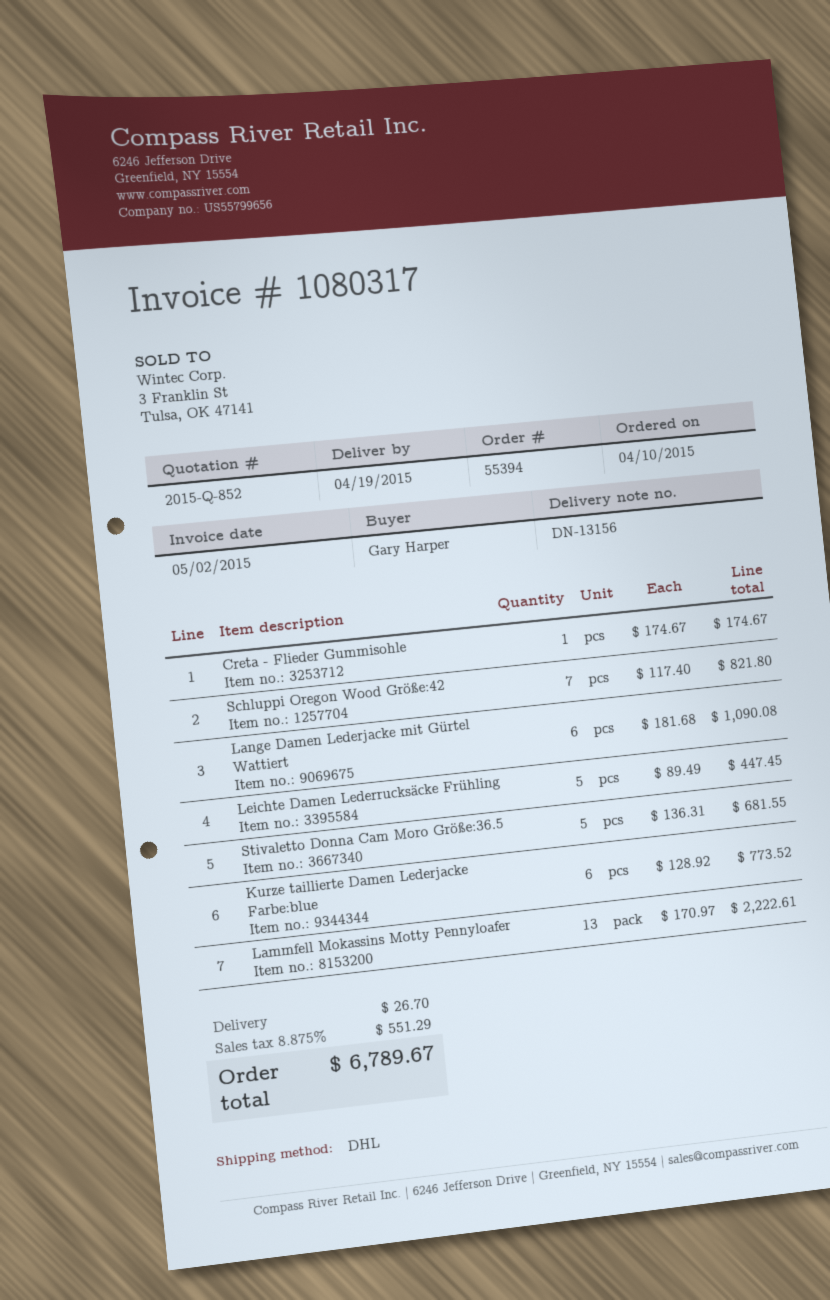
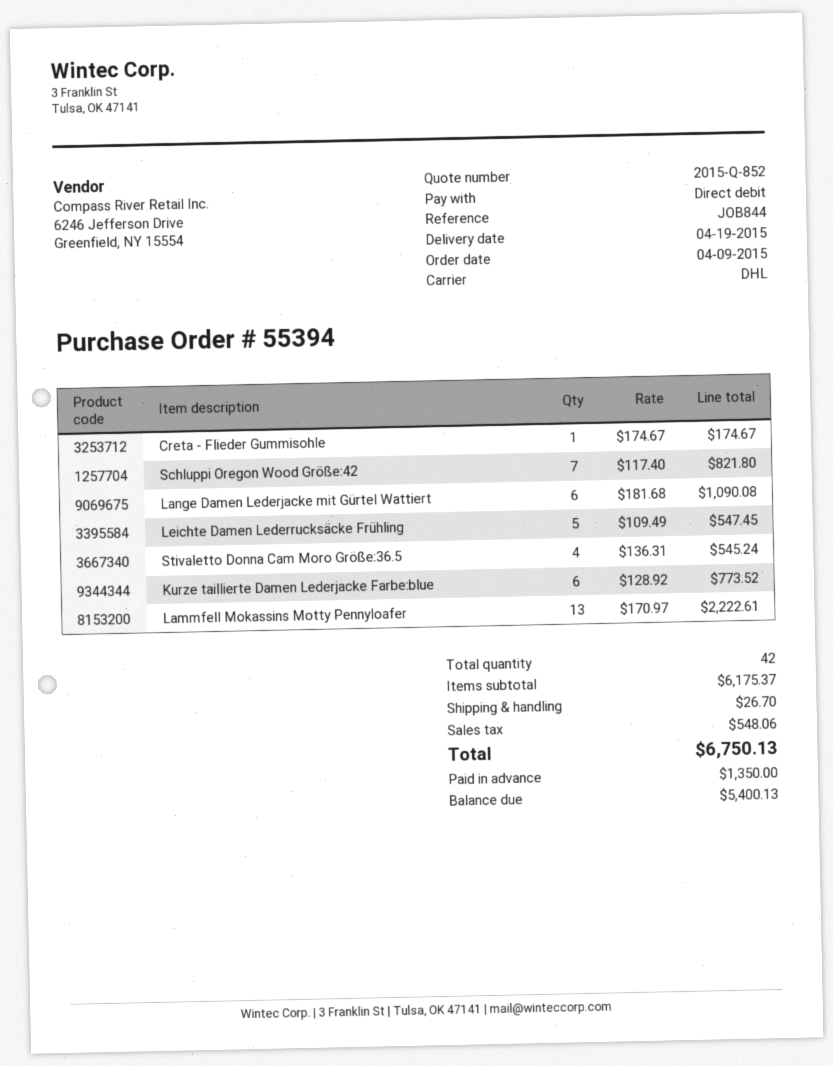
order date: 2015-04-10 -> 2015-04-09
Leichte Damen Lederrucksäcke Frühling: 5 x 89.49 = 447.45 -> 5 x 109.49 = 547.45
Stivaletto Donna Cam Moro Größe:36.5: 5 x 136.31 = 681.55 -> 4 x 136.31 = 545.24
tax: 551.29 -> 548.06
total: 6789.67 -> 6750.13

